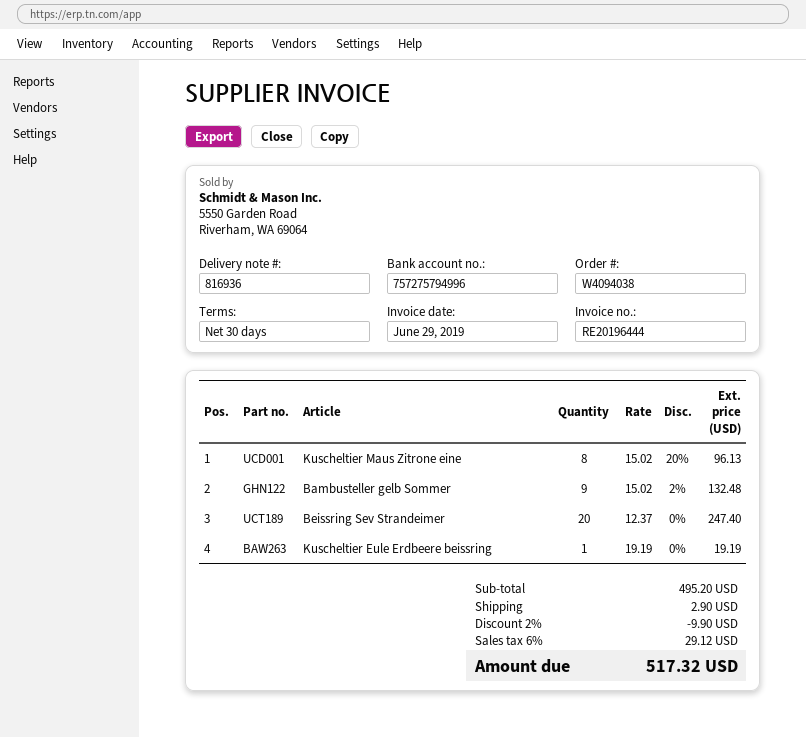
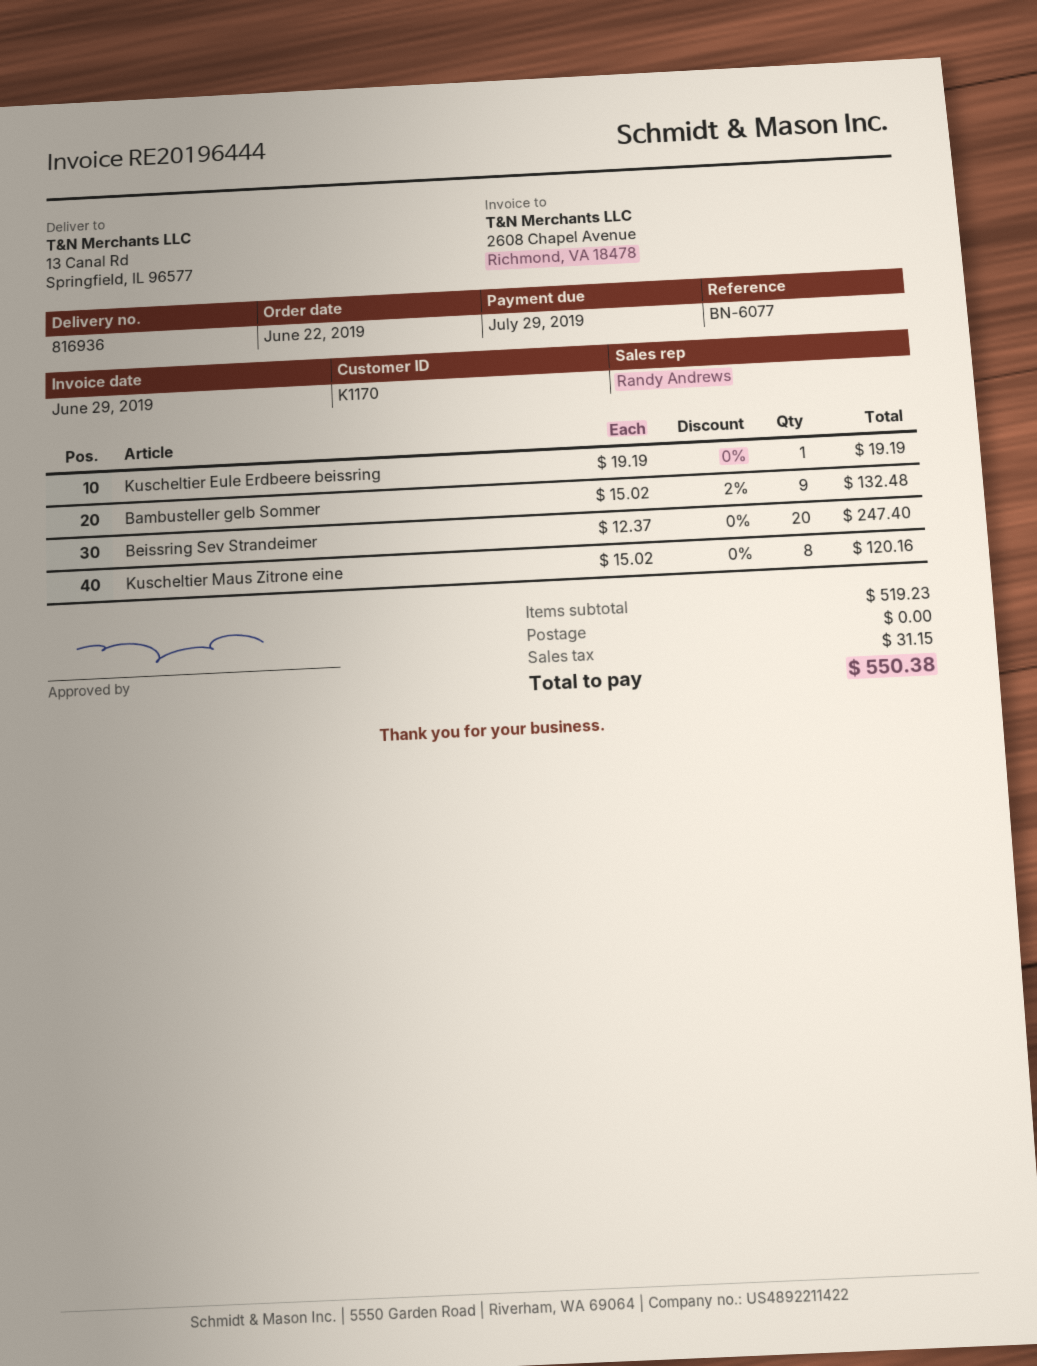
Kuscheltier Maus Zitrone eine: 8 x 15.02 - 20% = 96.13 -> 8 x 15.02 = 120.16
subtotal: 495.20 -> 519.23
discount: 2% = 9.90 -> none
shipping: 2.90 -> 0.00
tax: 29.12 -> 31.15
total: 517.32 -> 550.38

